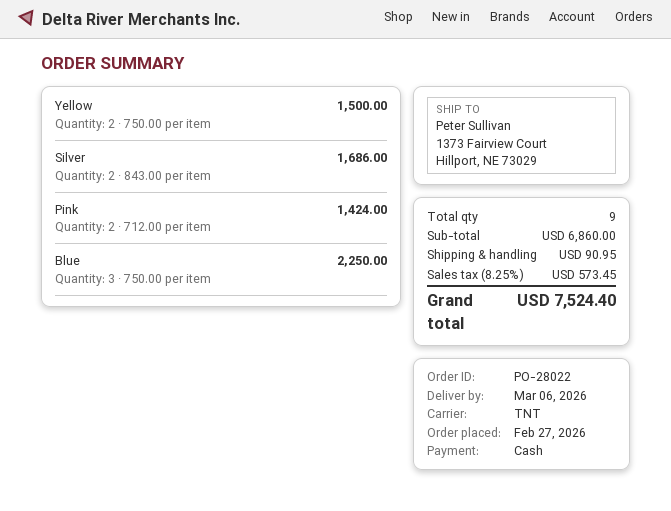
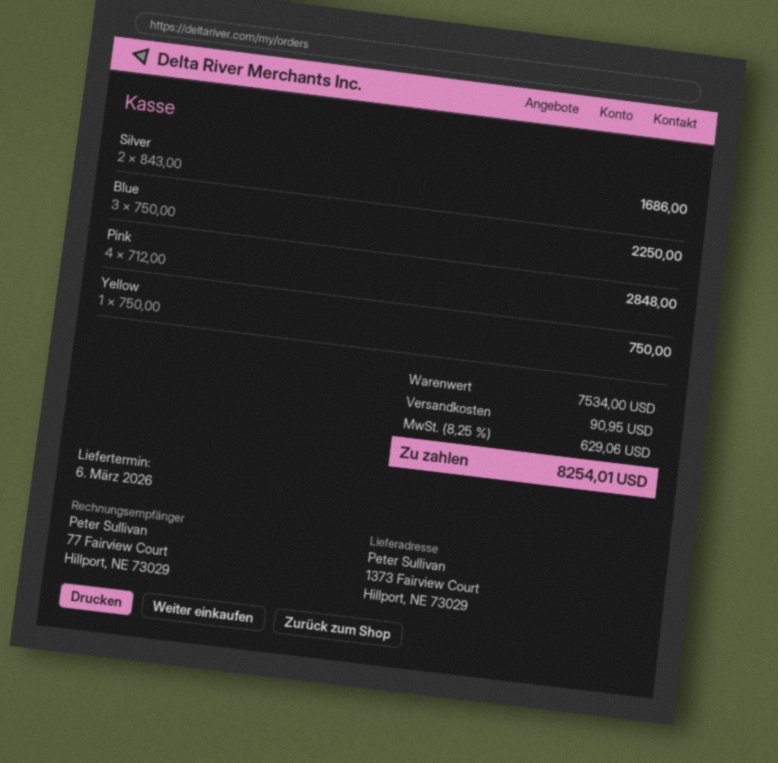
Yellow: 2 x 750.00 = 1500.00 -> 1 x 750.00 = 750.00
Pink: 2 x 712.00 = 1424.00 -> 4 x 712.00 = 2848.00
subtotal: 6860.00 -> 7534.00
tax: 8.25% = 573.45 -> 8.25% = 629.06
total: 7524.40 -> 8254.01

